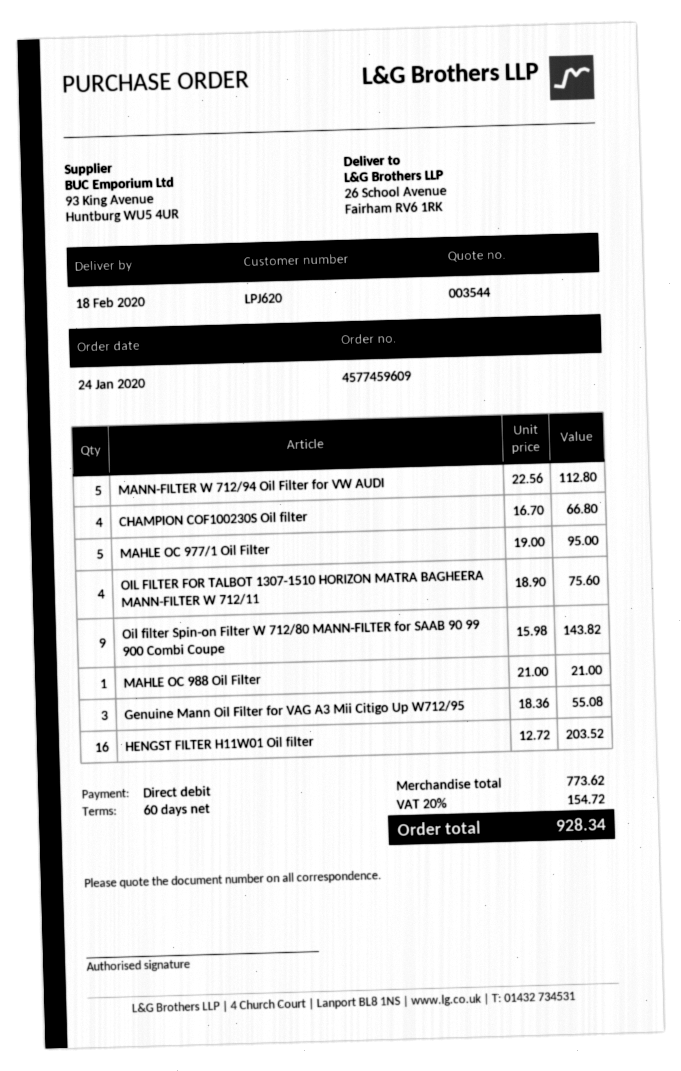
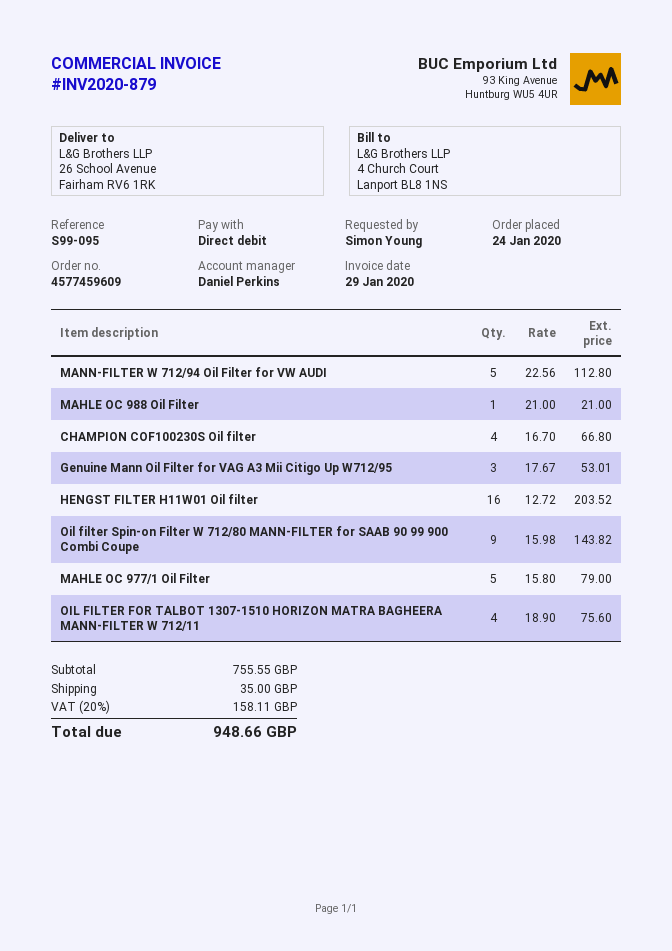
MAHLE OC 977/1 Oil Filter: 5 x 19.00 = 95.00 -> 5 x 15.80 = 79.00
Genuine Mann Oil Filter for VAG A3 Mii Citigo Up W712/95: 3 x 18.36 = 55.08 -> 3 x 17.67 = 53.01
subtotal: 773.62 -> 755.55
shipping: none -> 35.00
tax: 20% = 154.72 -> 20% = 158.11
total: 928.34 -> 948.66

